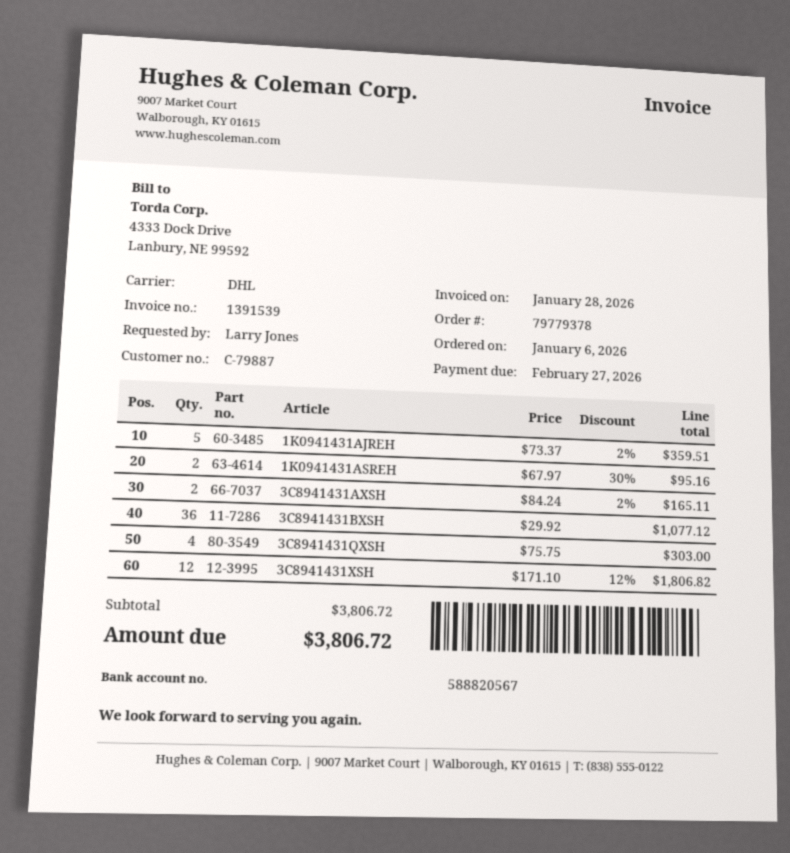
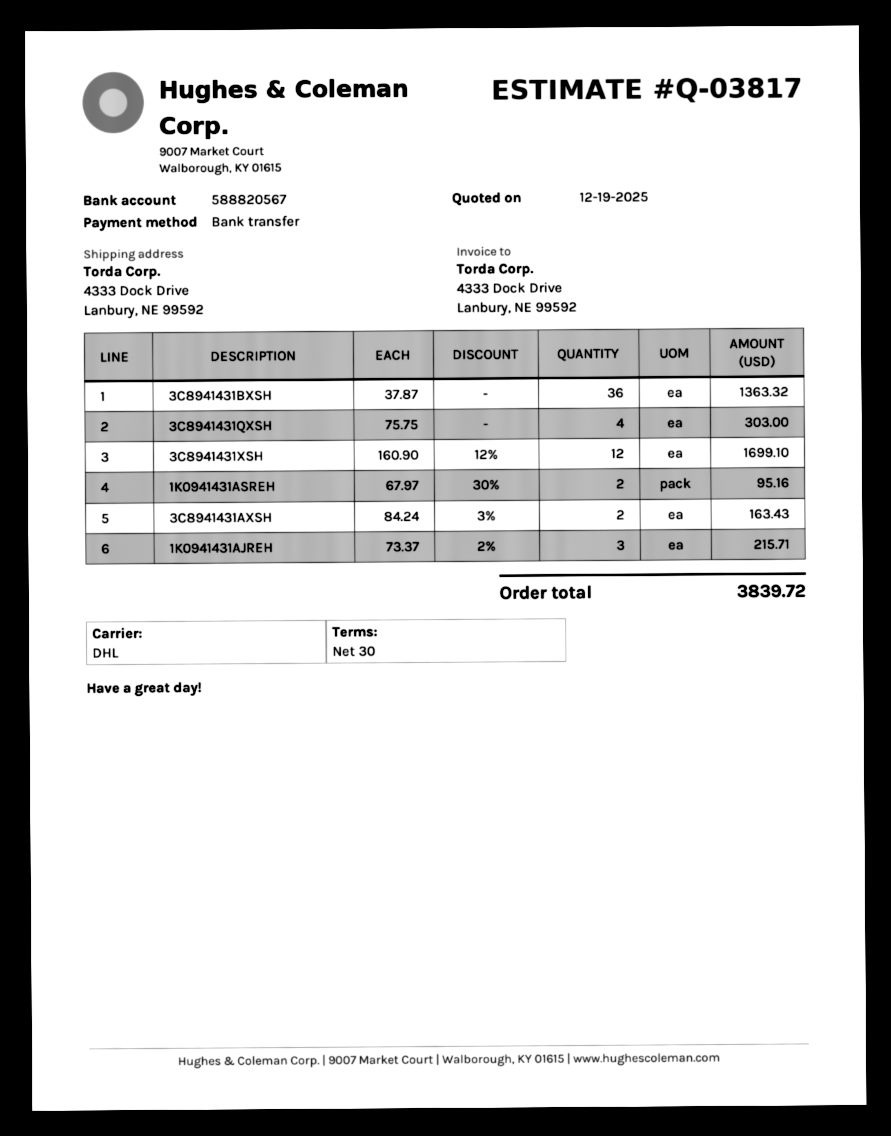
1K0941431AJREH: 5 x 73.37 - 2% = 359.51 -> 3 x 73.37 - 2% = 215.71
3C8941431AXSH: 2 x 84.24 - 2% = 165.11 -> 2 x 84.24 - 3% = 163.43
3C8941431BXSH: 36 x 29.92 = 1077.12 -> 36 x 37.87 = 1363.32
3C8941431XSH: 12 x 171.10 - 12% = 1806.82 -> 12 x 160.90 - 12% = 1699.10
total: 3806.72 -> 3839.72

